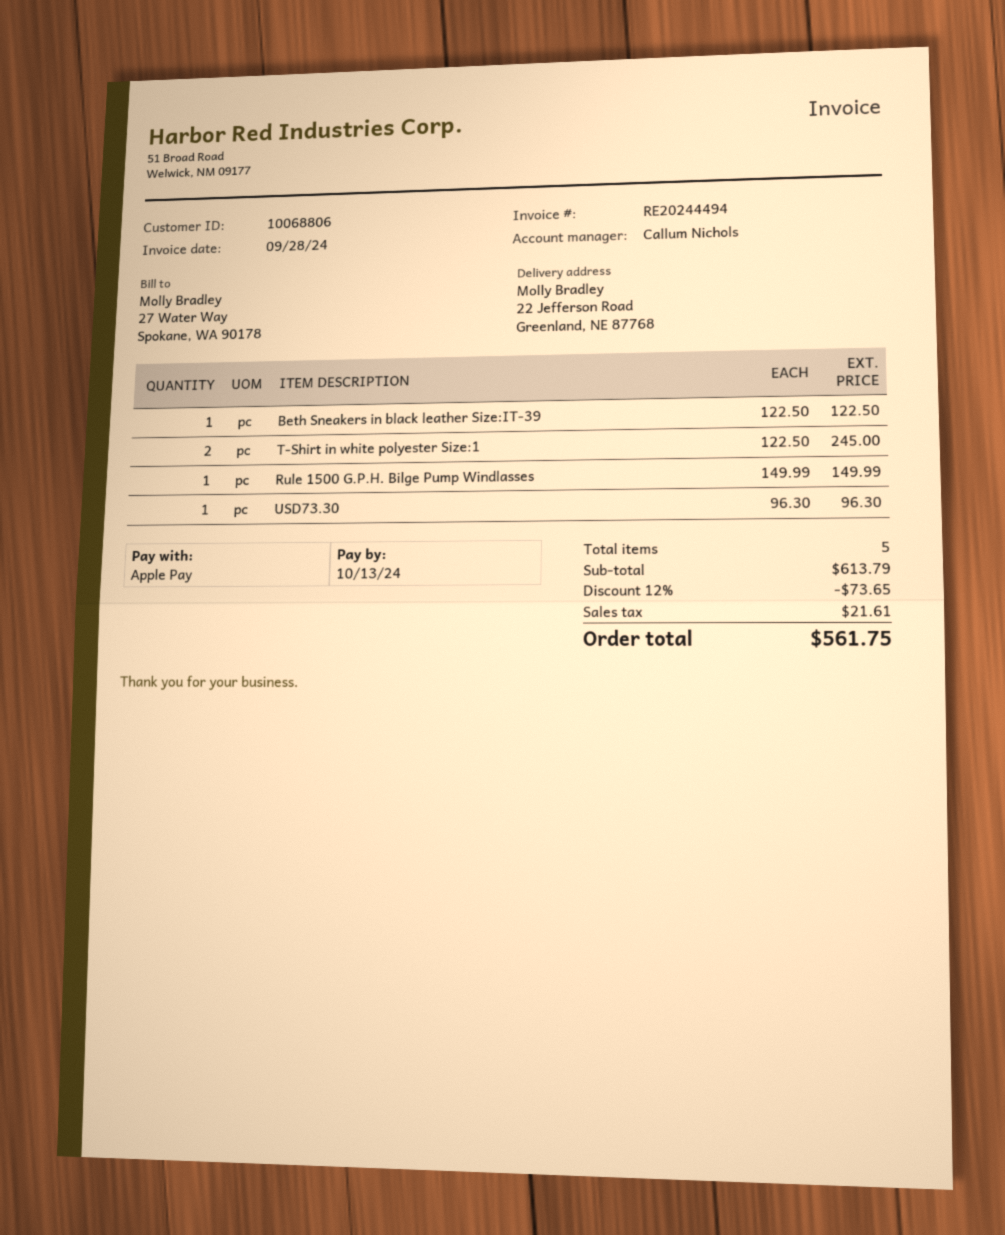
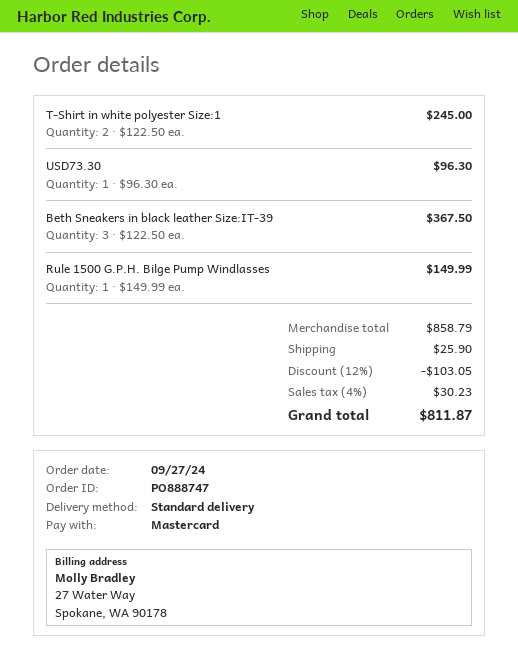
payment method: Apple Pay -> Mastercard
Beth Sneakers in black leather Size:IT-39: 1 x 122.50 = 122.50 -> 3 x 122.50 = 367.50
subtotal: 613.79 -> 858.79
discount: 12% = 73.65 -> 12% = 103.05
shipping: none -> 25.90
tax: 21.61 -> 30.23
total: 561.75 -> 811.87

